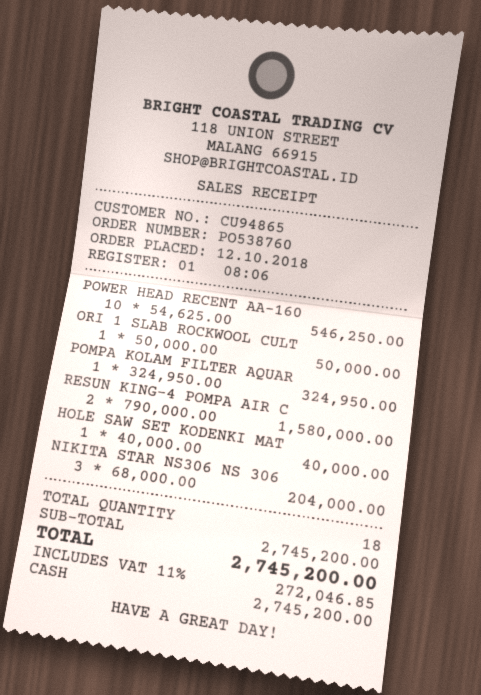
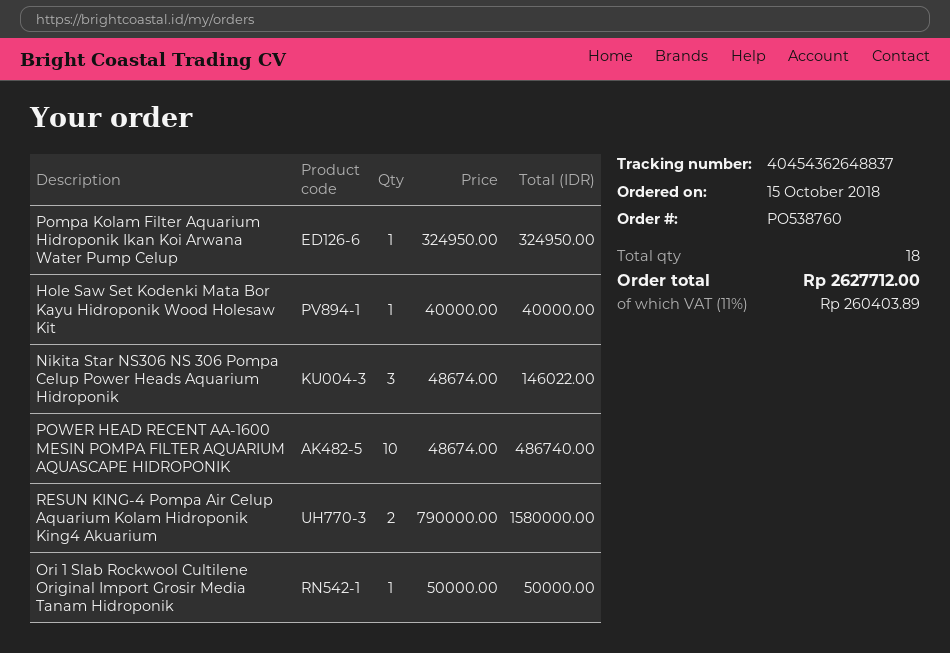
order date: 2018-10-12 -> 2018-10-15
POWER HEAD RECENT AA-160: 10 x 54625.00 = 546250.00 -> 10 x 48674.00 = 486740.00
NIKITA STAR NS306 NS 306: 3 x 68000.00 = 204000.00 -> 3 x 48674.00 = 146022.00
tax: 11% = 272046.85 -> 11% = 260403.89
total: 2745200.00 -> 2627712.00

